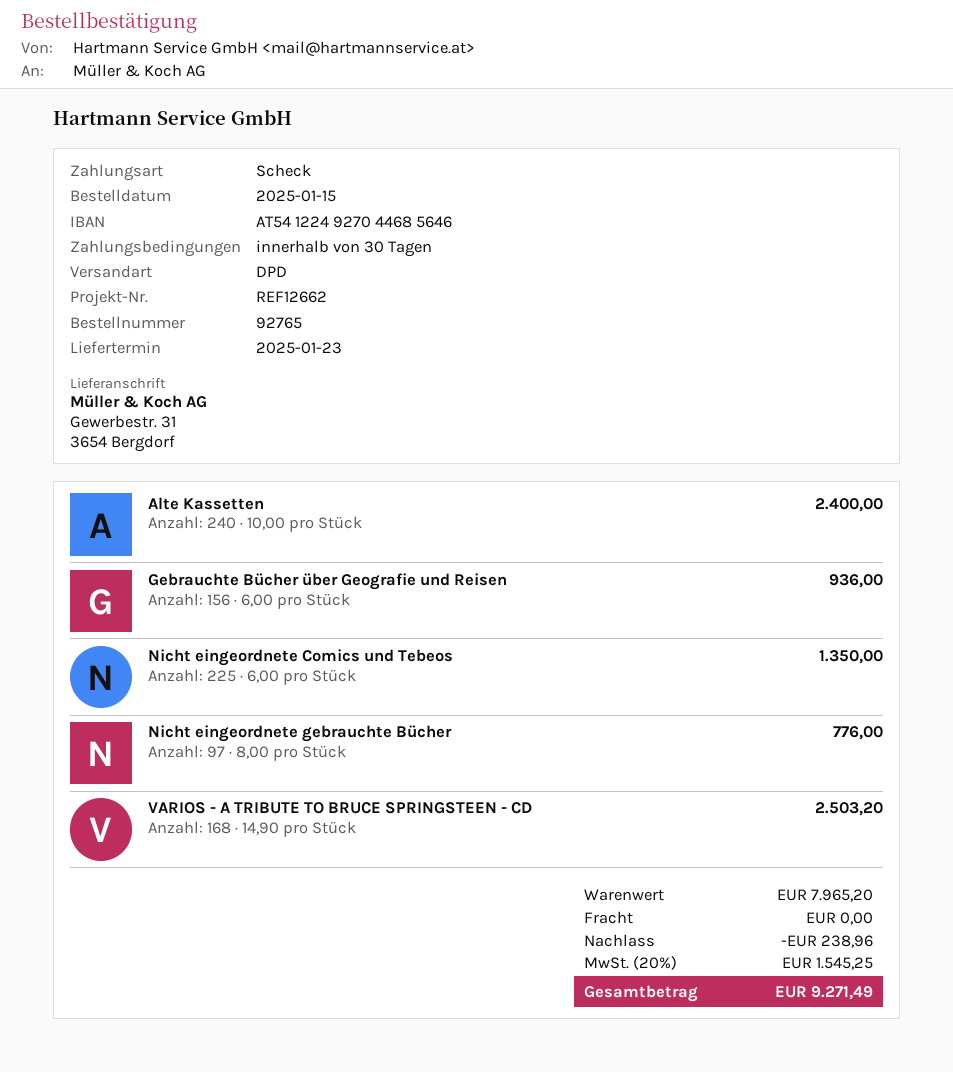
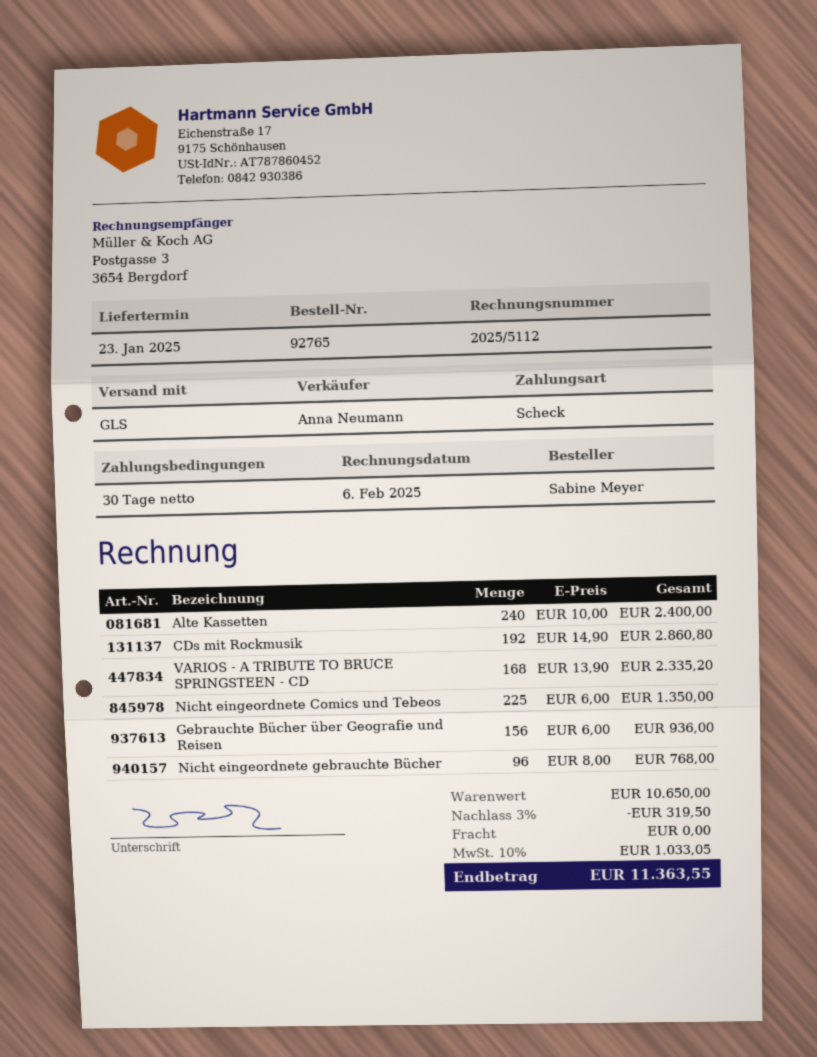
shipping method: DPD -> GLS
Nicht eingeordnete gebrauchte Bücher: 97 x 8.00 = 776.00 -> 96 x 8.00 = 768.00
VARIOS - A TRIBUTE TO BRUCE SPRINGSTEEN - CD: 168 x 14.90 = 2503.20 -> 168 x 13.90 = 2335.20
CDs mit Rockmusik: none -> 192 x 14.90 = 2860.80
subtotal: 7965.20 -> 10650.00
discount: 238.96 -> 319.50
tax: 20% = 1545.25 -> 10% = 1033.05
total: 9271.49 -> 11363.55

